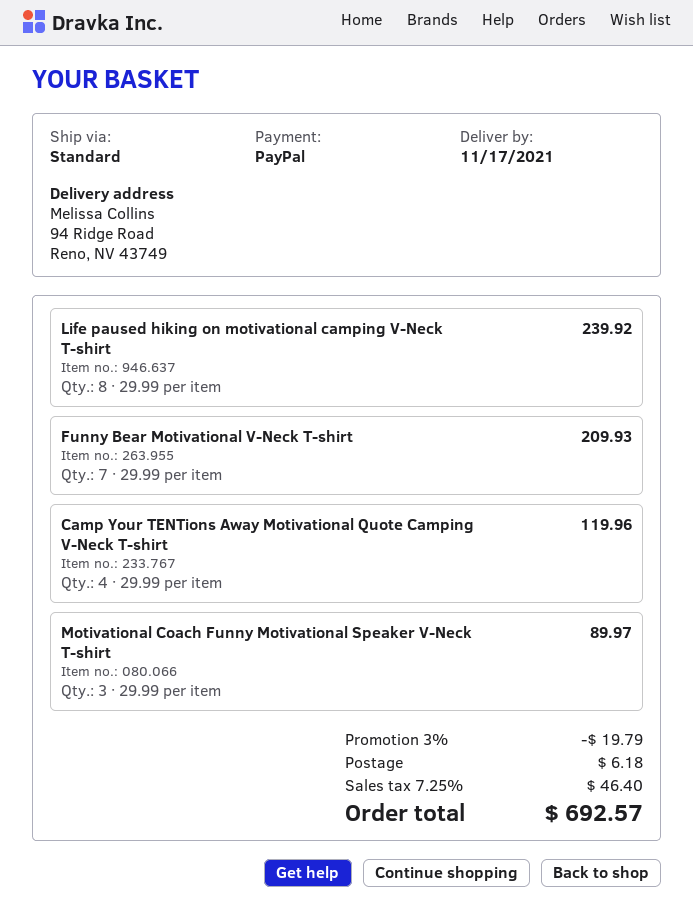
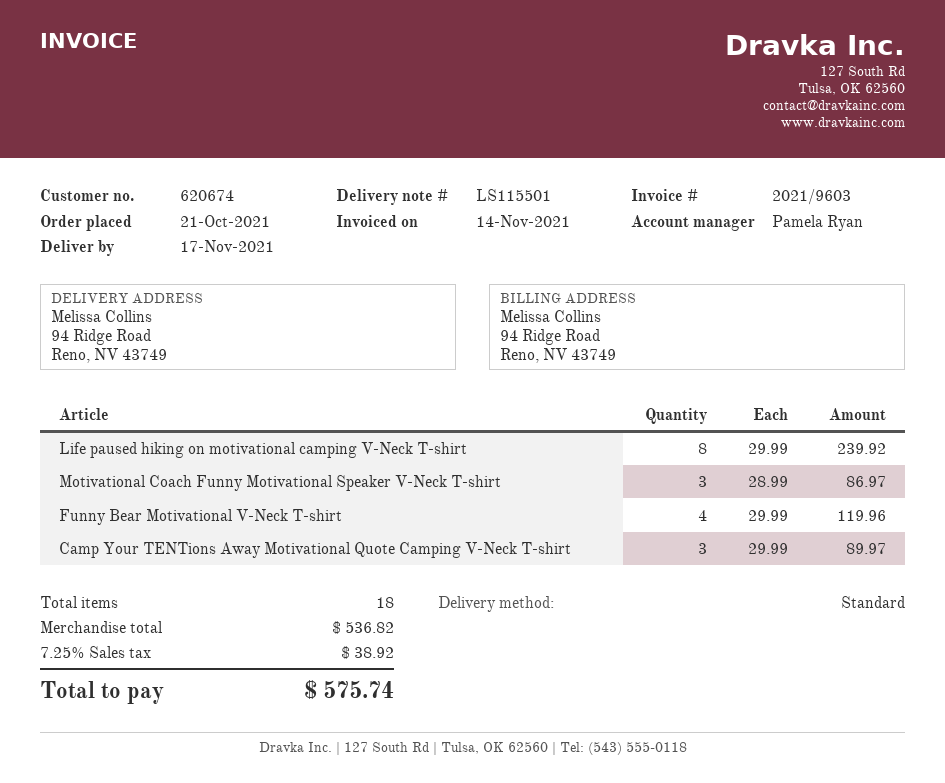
Funny Bear Motivational V-Neck T-shirt: 7 x 29.99 = 209.93 -> 4 x 29.99 = 119.96
Camp Your TENTions Away Motivational Quote Camping V-Neck T-shirt: 4 x 29.99 = 119.96 -> 3 x 29.99 = 89.97
Motivational Coach Funny Motivational Speaker V-Neck T-shirt: 3 x 29.99 = 89.97 -> 3 x 28.99 = 86.97
discount: 3% = 19.79 -> none
shipping: 6.18 -> none
tax: 7.25% = 46.40 -> 7.25% = 38.92
total: 692.57 -> 575.74

